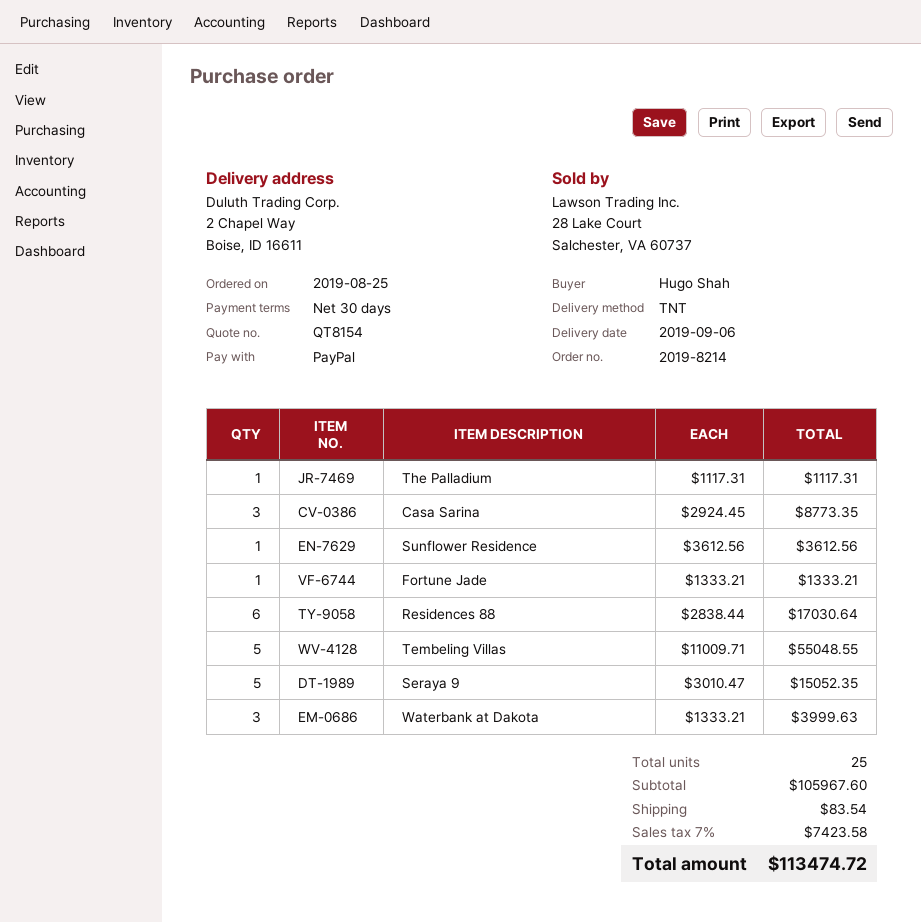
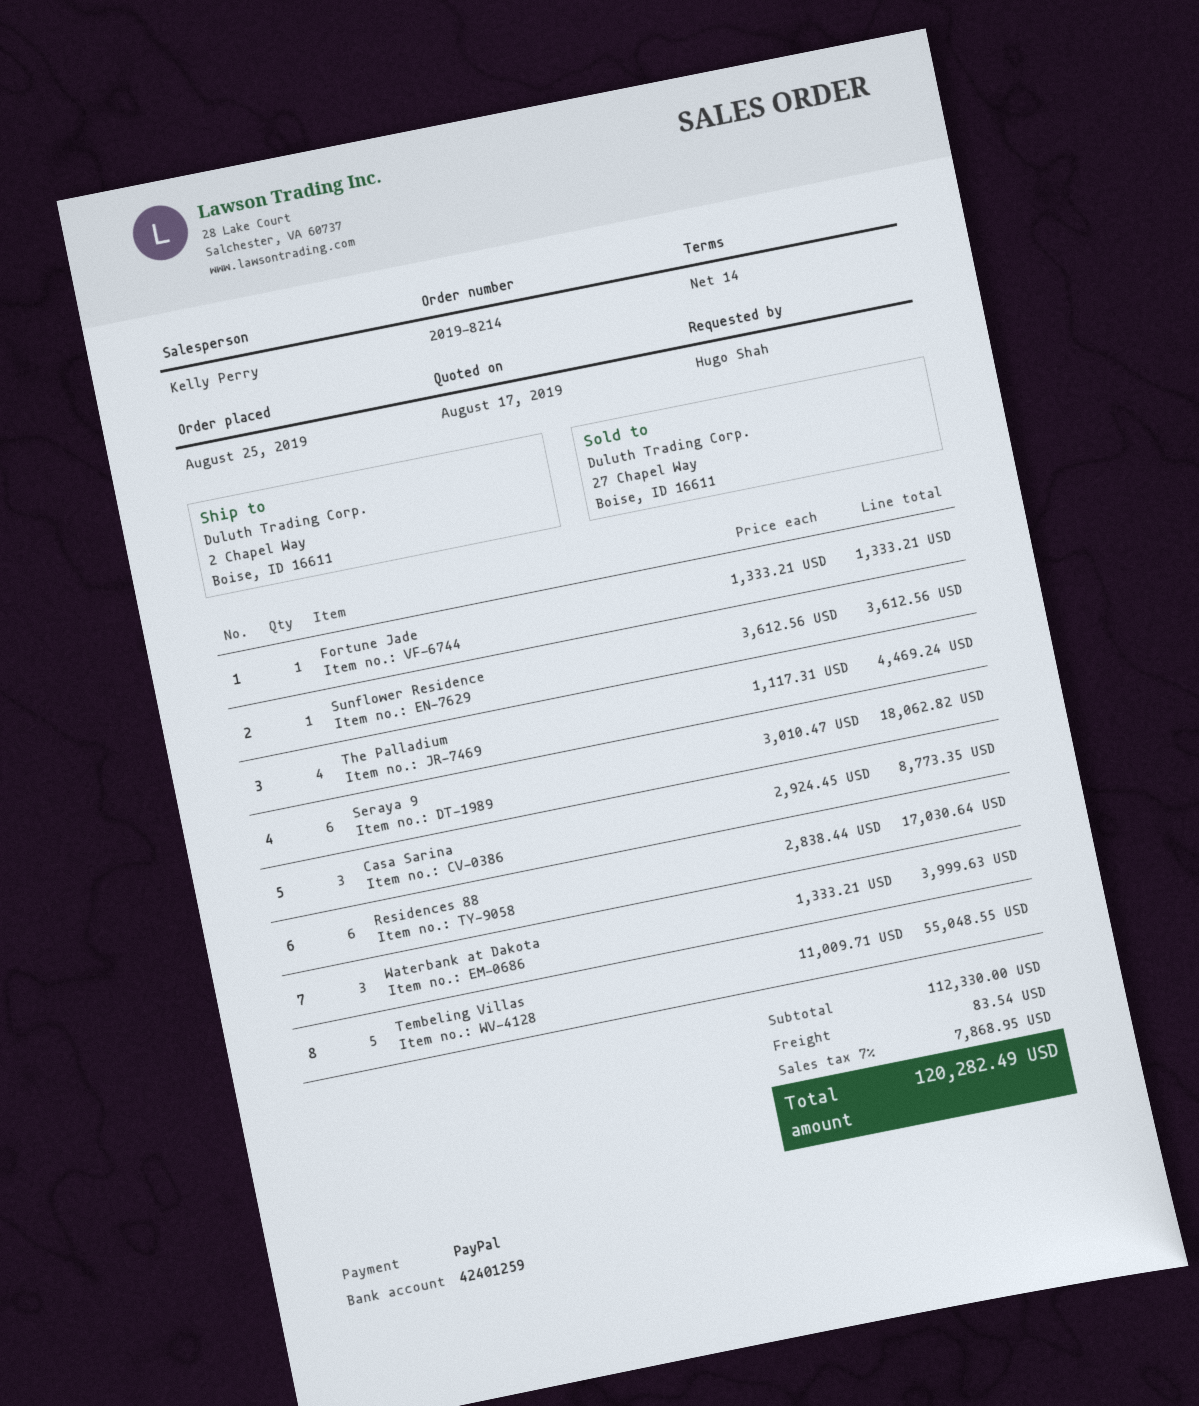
payment terms: 30 days -> 14 days
The Palladium: 1 x 1117.31 = 1117.31 -> 4 x 1117.31 = 4469.24
Seraya 9: 5 x 3010.47 = 15052.35 -> 6 x 3010.47 = 18062.82
subtotal: 105967.60 -> 112330.00
tax: 7% = 7423.58 -> 7% = 7868.95
total: 113474.72 -> 120282.49

